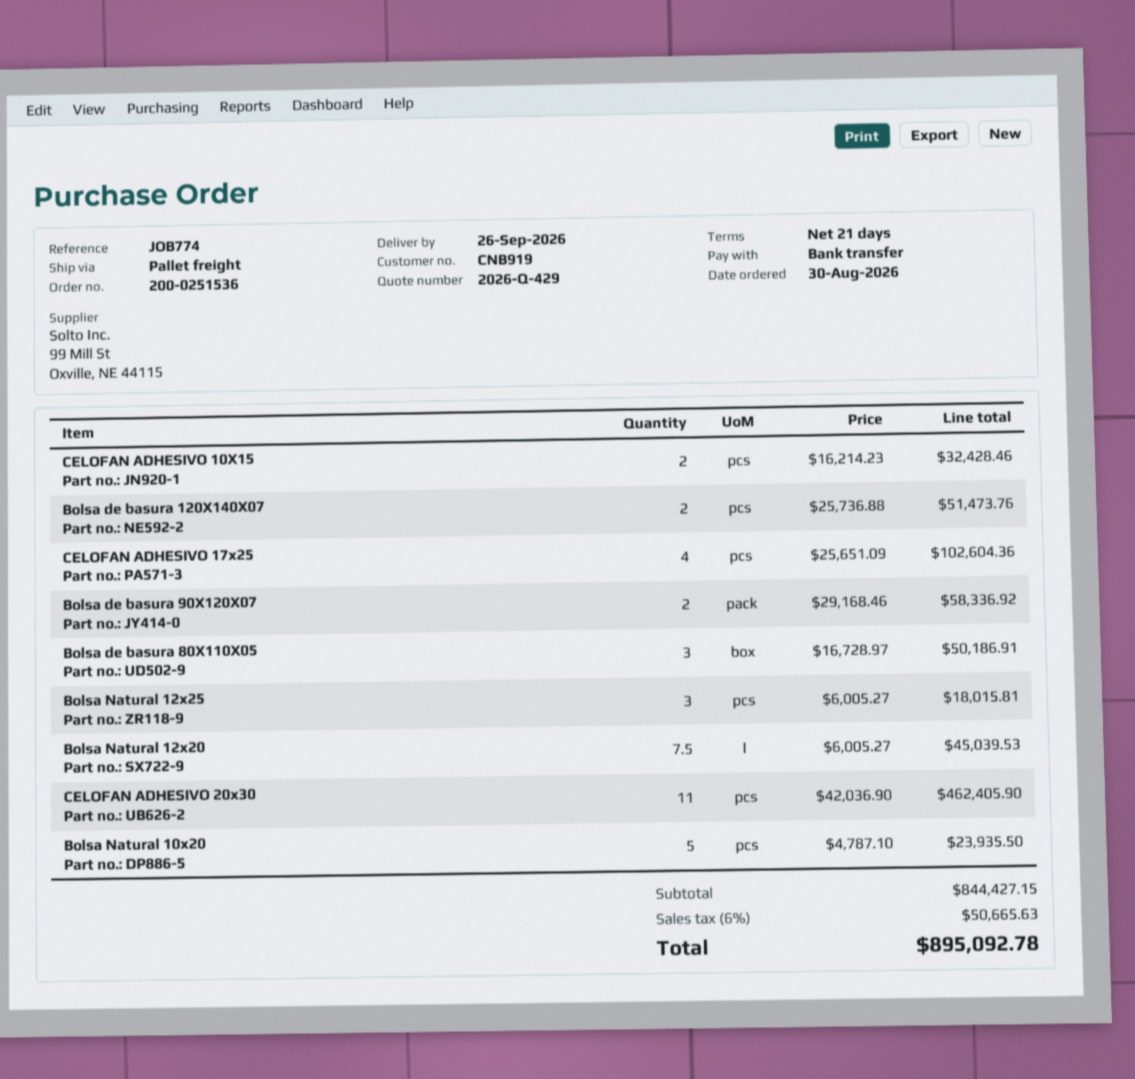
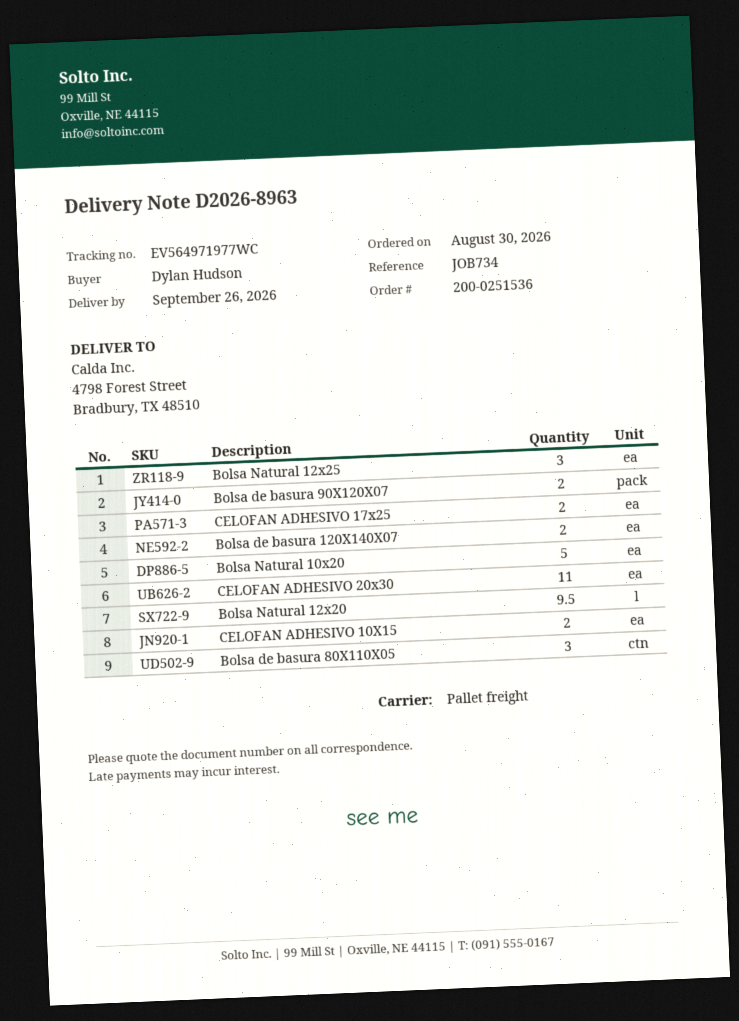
reference: JOB774 -> JOB734
CELOFAN ADHESIVO 17x25: 4 -> 2
Bolsa Natural 12x20: 7.5 -> 9.5

